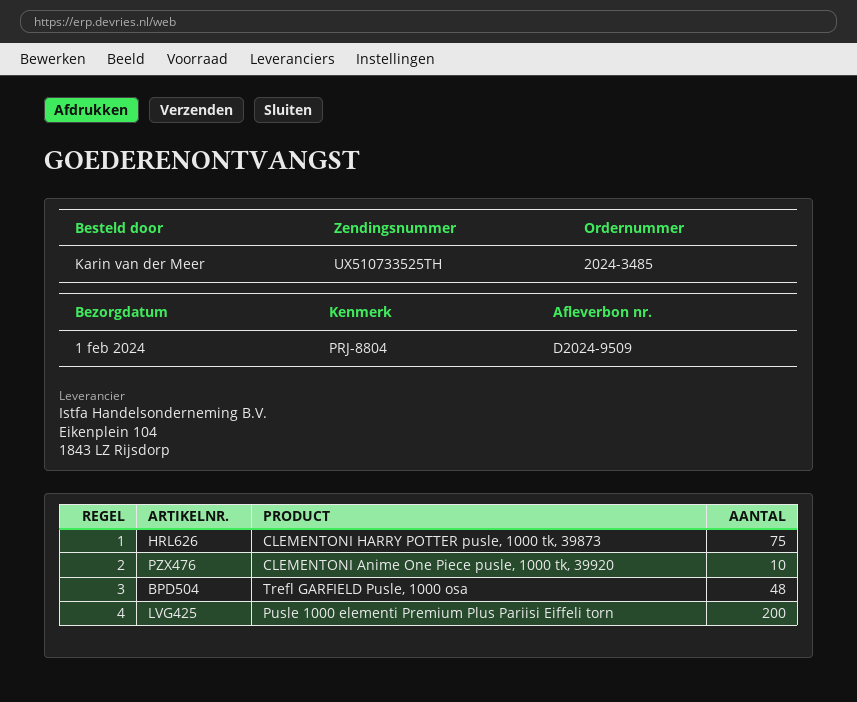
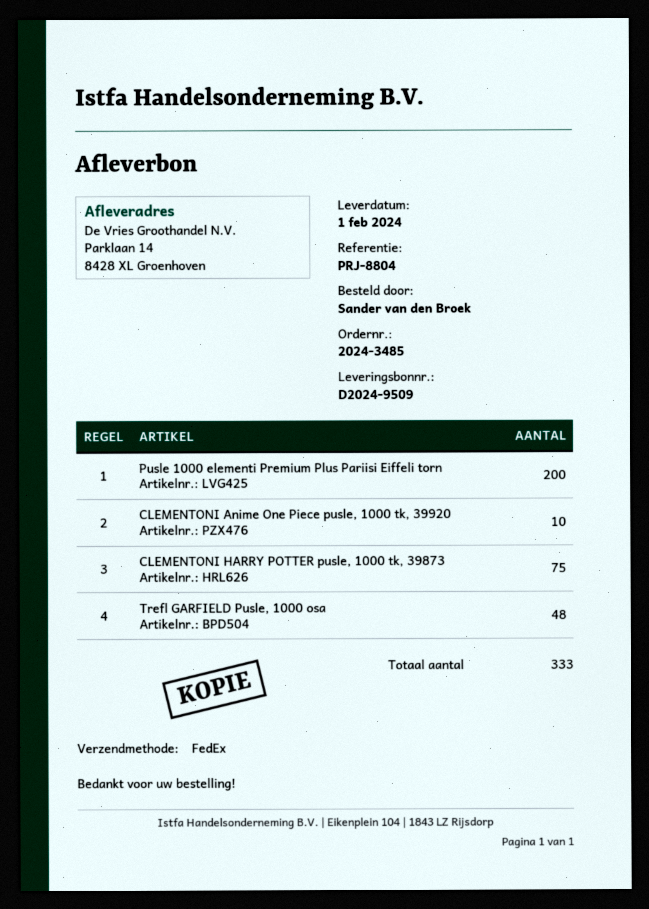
ordered by: Karin van der Meer -> Sander van den Broek

